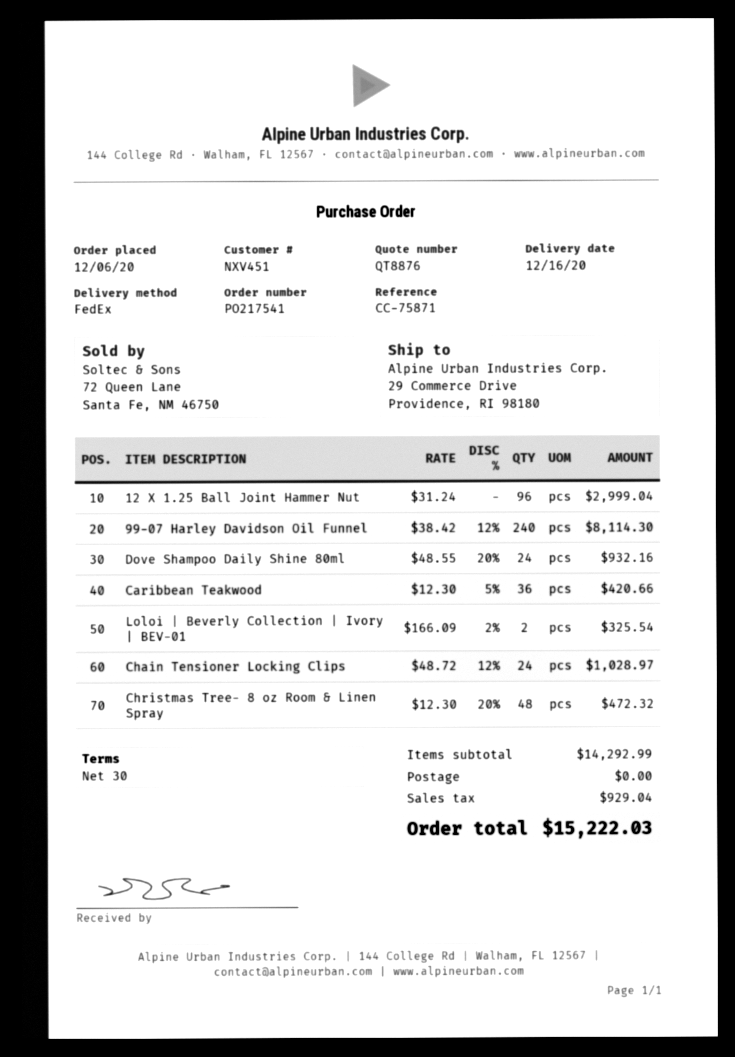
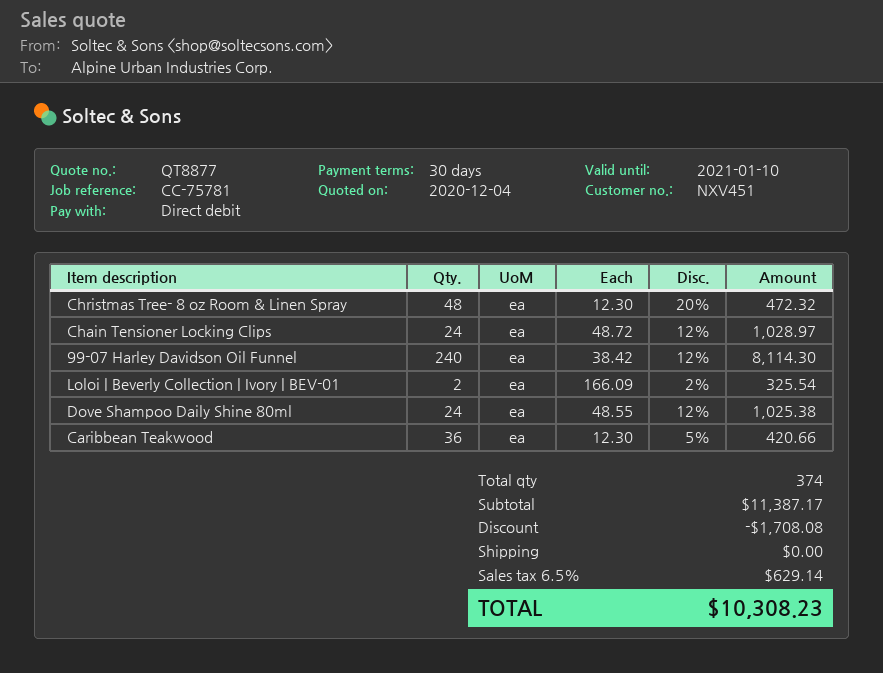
quote number: QT8876 -> QT8877
reference: CC-75871 -> CC-75781
12 X 1.25 Ball Joint Hammer Nut: 96 x 31.24 = 2999.04 -> none
Dove Shampoo Daily Shine 80ml: 24 x 48.55 - 20% = 932.16 -> 24 x 48.55 - 12% = 1025.38
subtotal: 14292.99 -> 11387.17
discount: none -> 1708.08
tax: 929.04 -> 629.14
total: 15222.03 -> 10308.23

